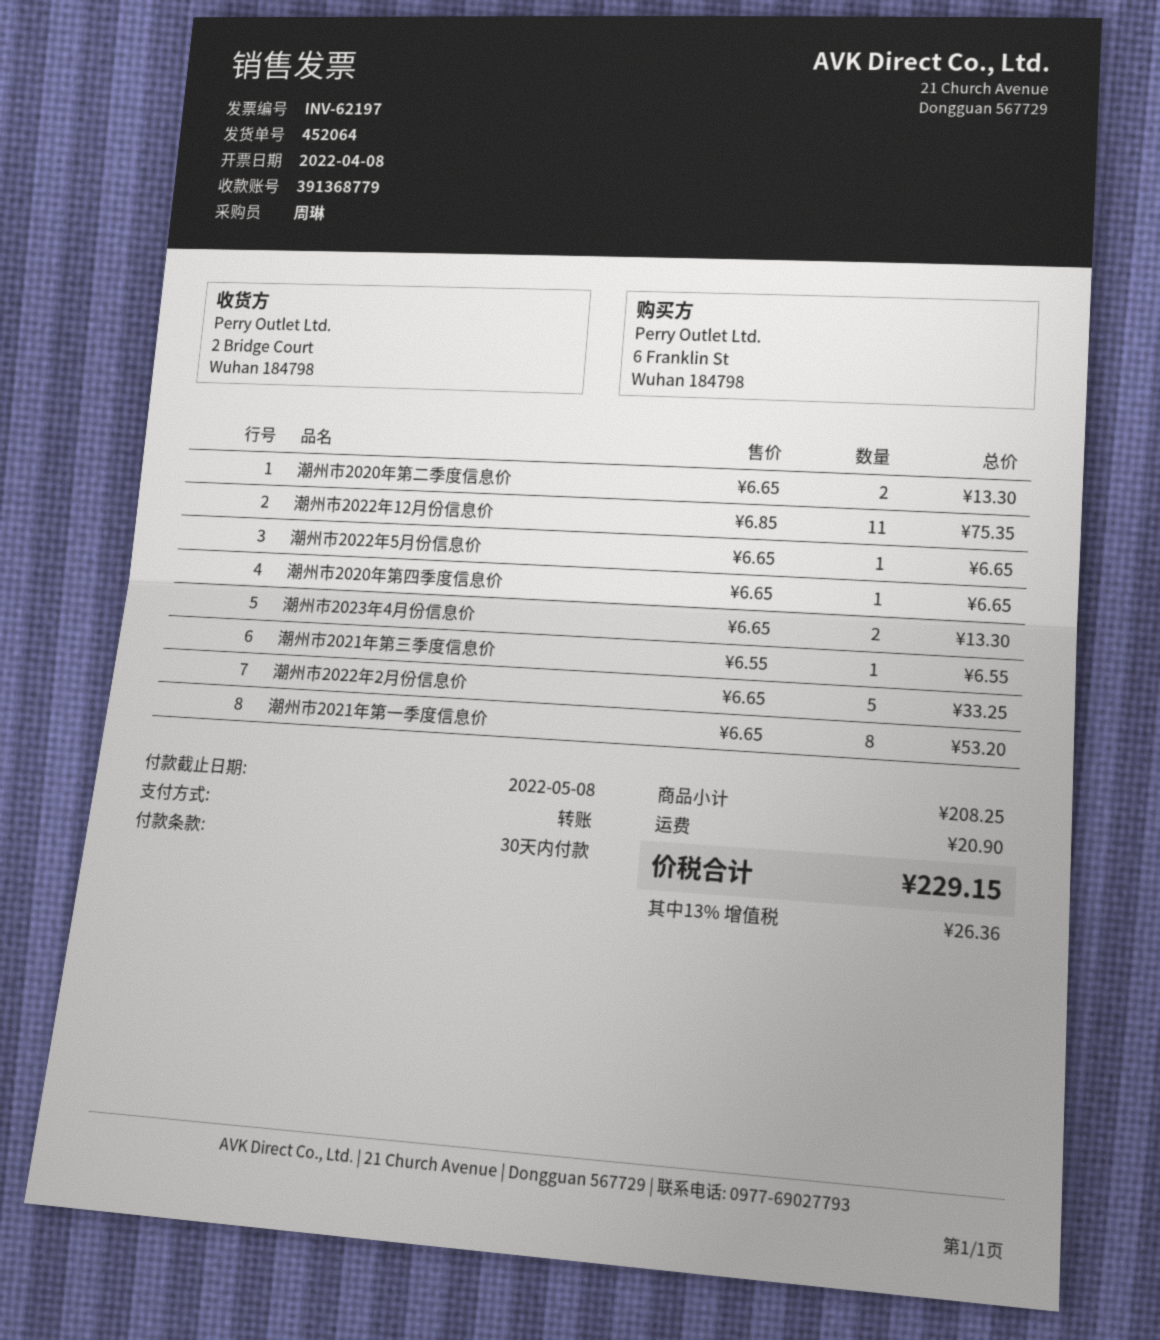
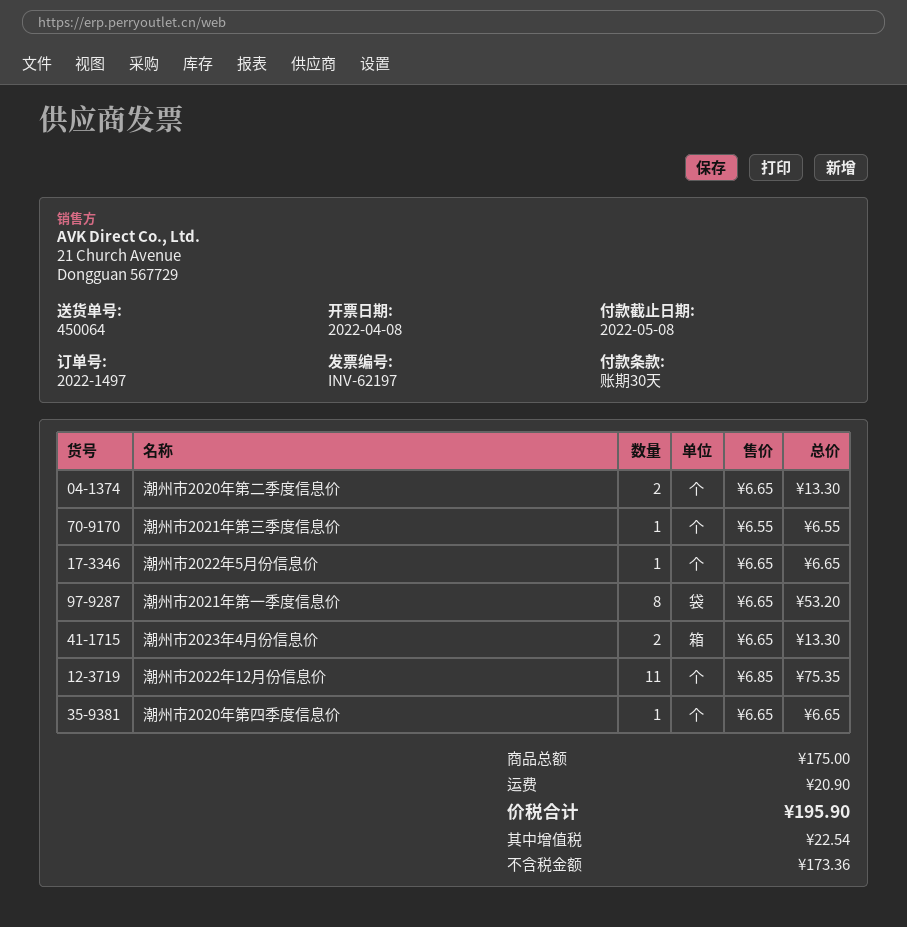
delivery note number: 452064 -> 450064
潮州市2022年2月份信息价: 5 x 6.65 = 33.25 -> none
subtotal: 208.25 -> 175.00
tax: 26.36 -> 22.54
total: 229.15 -> 195.90

